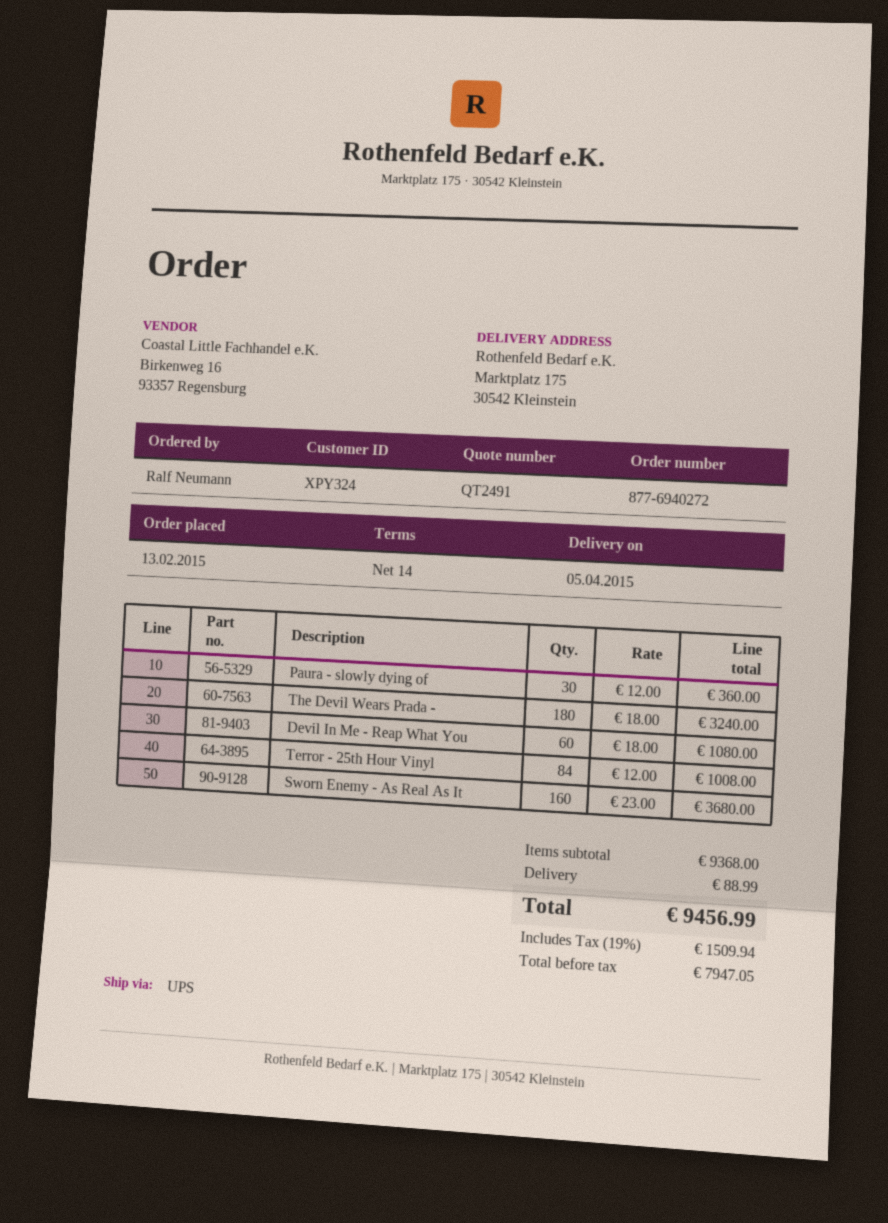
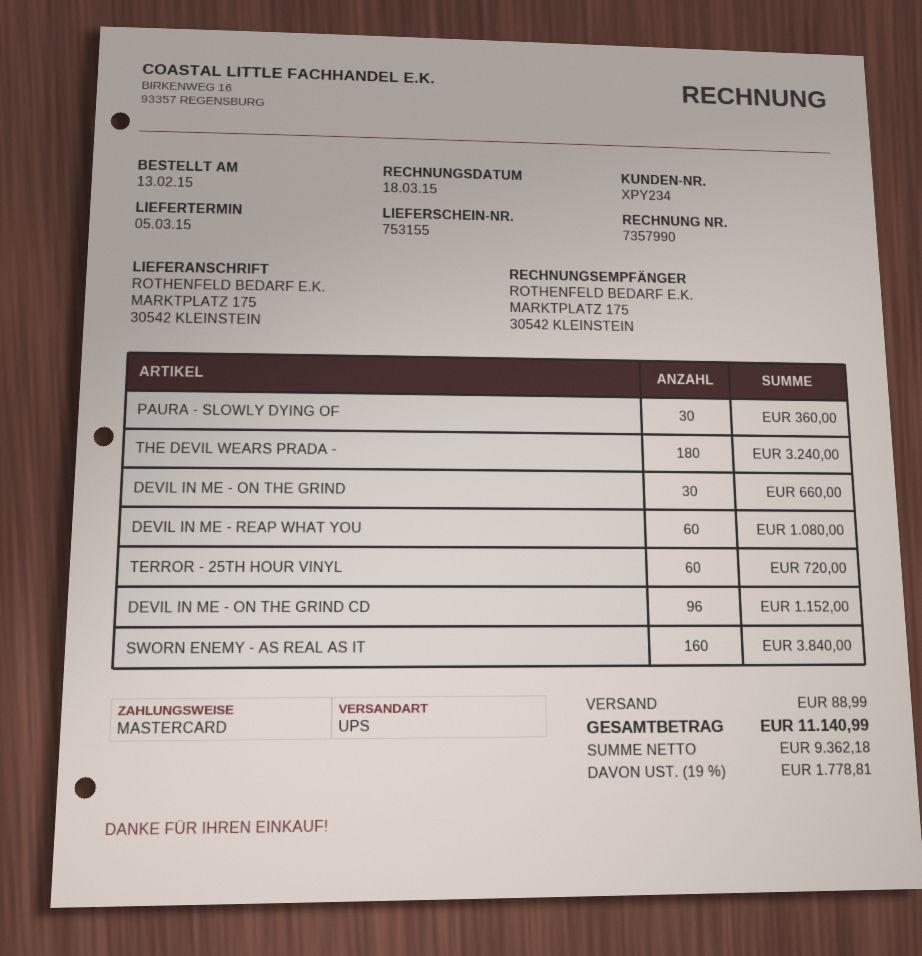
delivery date: 2015-04-05 -> 2015-03-05
customer number: XPY324 -> XPY234
Terror - 25th Hour Vinyl: 84 for 1008.00 -> 60 for 720.00
Sworn Enemy - As Real As It: 160 for 3680.00 -> 160 for 3840.00
DEVIL IN ME - ON THE GRIND: none -> 30 for 660.00
DEVIL IN ME - ON THE GRIND CD: none -> 96 for 1152.00
net: 7947.05 -> 9362.18
tax: 19% = 1509.94 -> 19% = 1778.81
total: 9456.99 -> 11140.99

